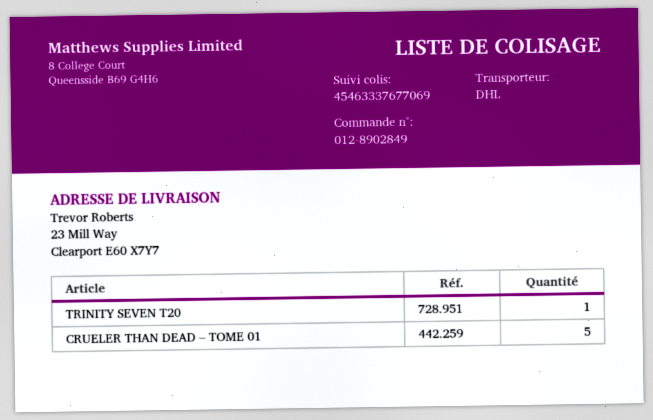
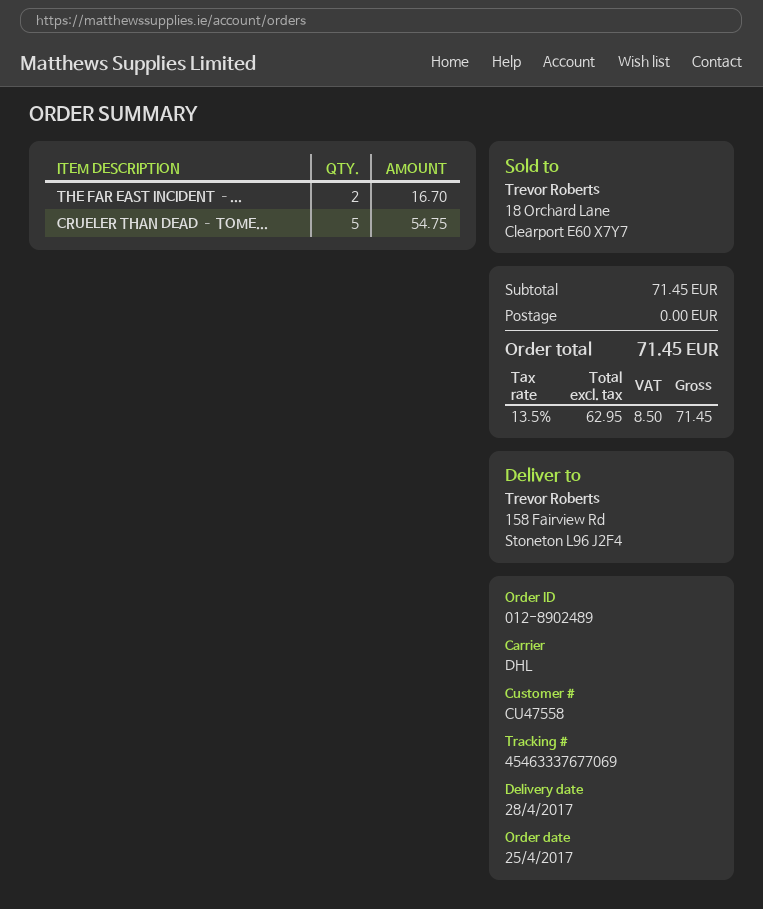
order number: 012-8902849 -> 012-8902489
ship to: 23 Mill Way, Clearport E60 X7Y7 -> 158 Fairview Rd, Stoneton L96 J2F4
TRINITY SEVEN T20: 1 -> none
THE FAR EAST INCIDENT –...: none -> 2

